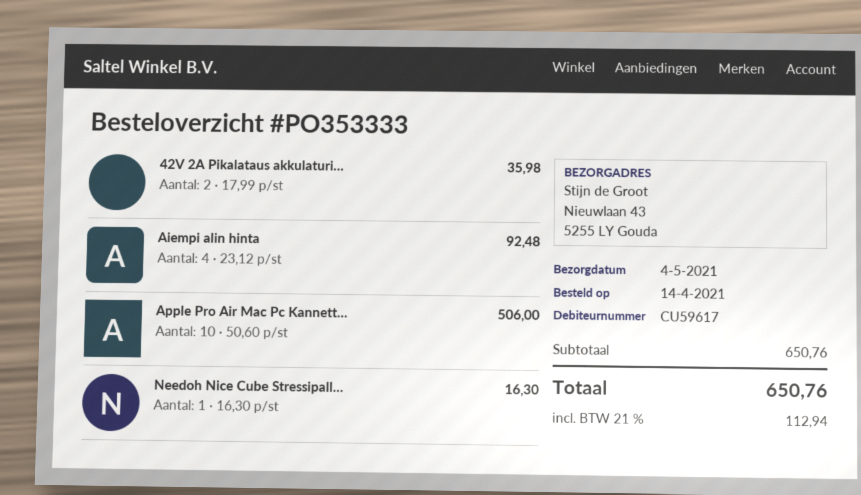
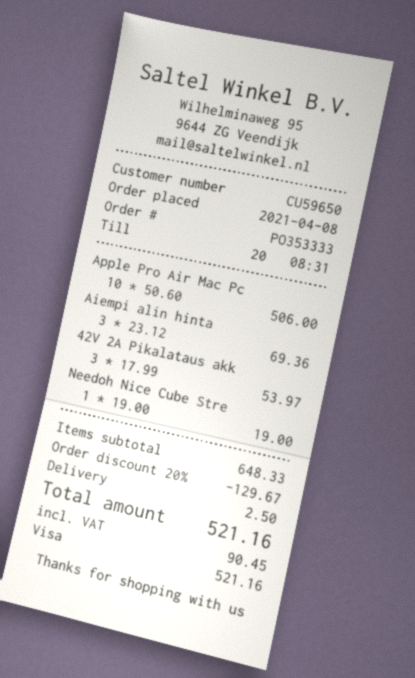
order date: 2021-04-14 -> 2021-04-08
customer number: CU59617 -> CU59650
42V 2A Pikalataus akkulaturi...: 2 x 17.99 = 35.98 -> 3 x 17.99 = 53.97
Aiempi alin hinta: 4 x 23.12 = 92.48 -> 3 x 23.12 = 69.36
Needoh Nice Cube Stressipall...: 1 x 16.30 = 16.30 -> 1 x 19.00 = 19.00
subtotal: 650.76 -> 648.33
discount: none -> 20% = 129.67
shipping: none -> 2.50
tax: 112.94 -> 90.45
total: 650.76 -> 521.16

